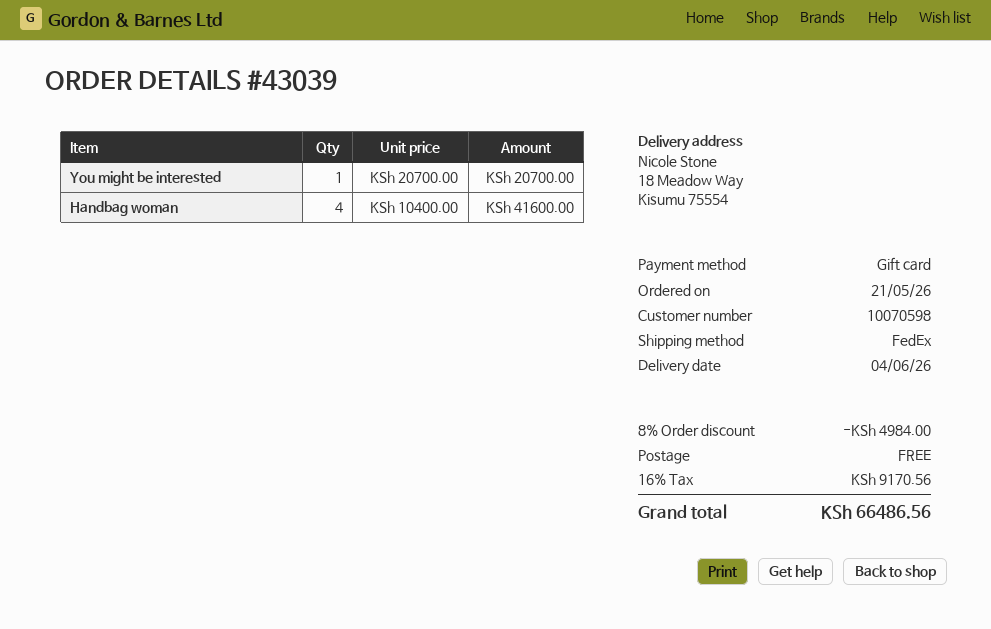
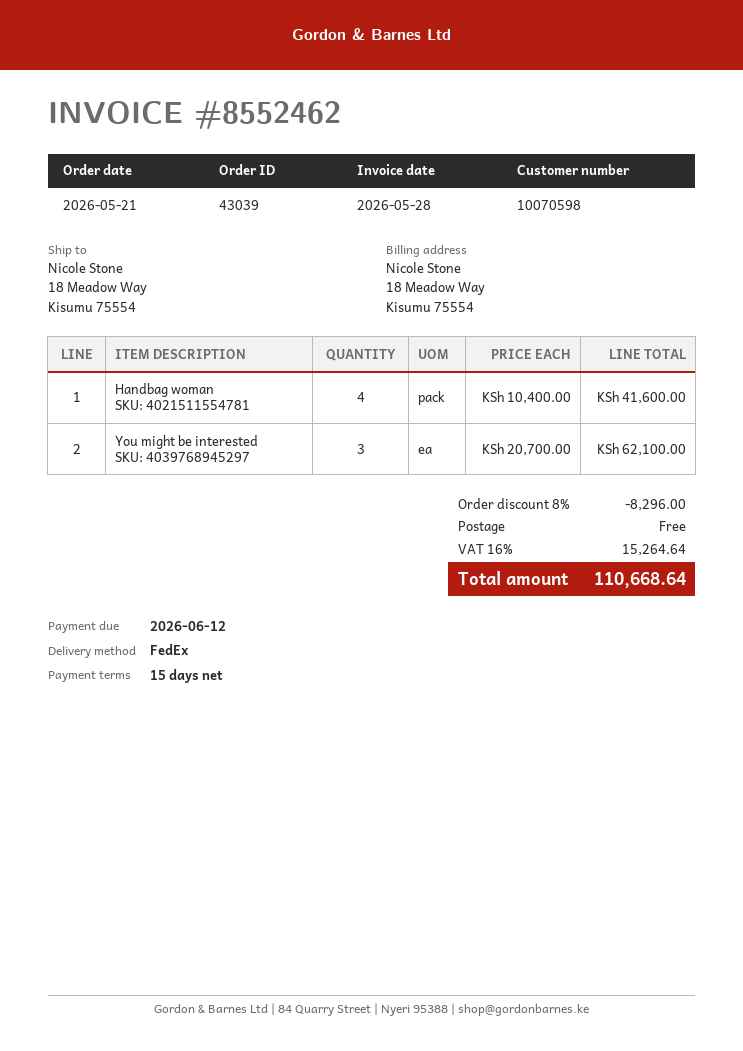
You might be interested: 1 x 20700.00 = 20700.00 -> 3 x 20700.00 = 62100.00
discount: 8% = 4984.00 -> 8% = 8296.00
tax: 16% = 9170.56 -> 16% = 15264.64
total: 66486.56 -> 110668.64

